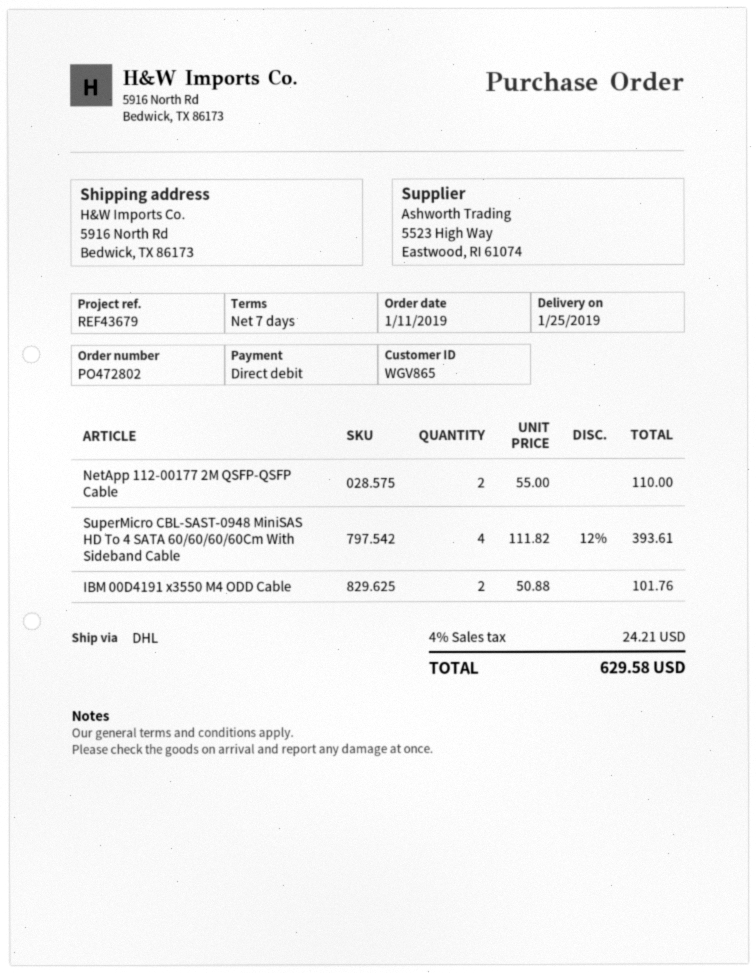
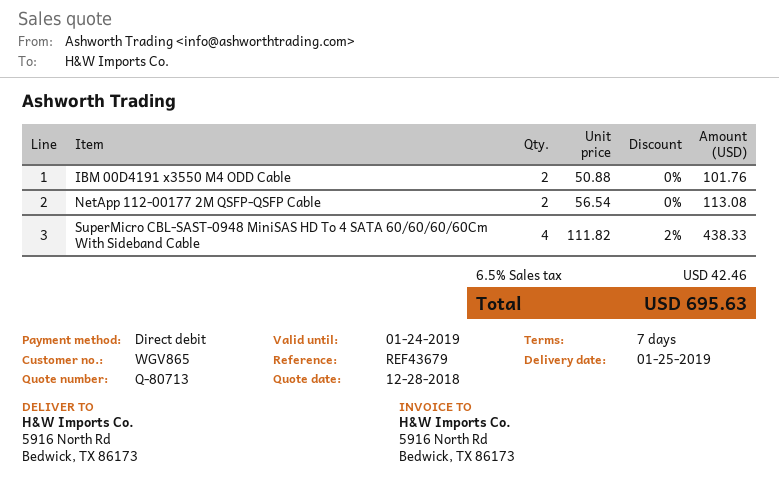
NetApp 112-00177 2M QSFP-QSFP Cable: 2 x 55.00 = 110.00 -> 2 x 56.54 = 113.08
SuperMicro CBL-SAST-0948 MiniSAS HD To 4 SATA 60/60/60/60Cm With Sideband Cable: 4 x 111.82 - 12% = 393.61 -> 4 x 111.82 - 2% = 438.33
tax: 4% = 24.21 -> 6.5% = 42.46
total: 629.58 -> 695.63

